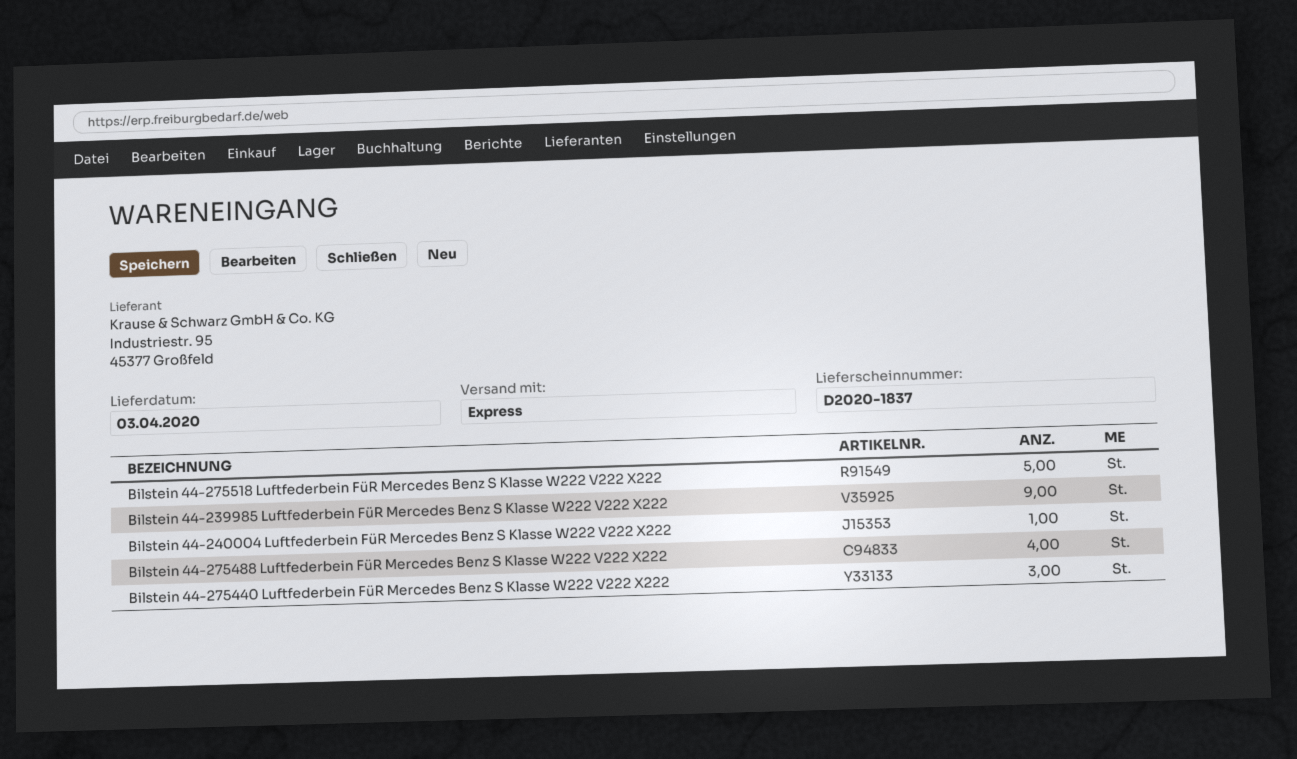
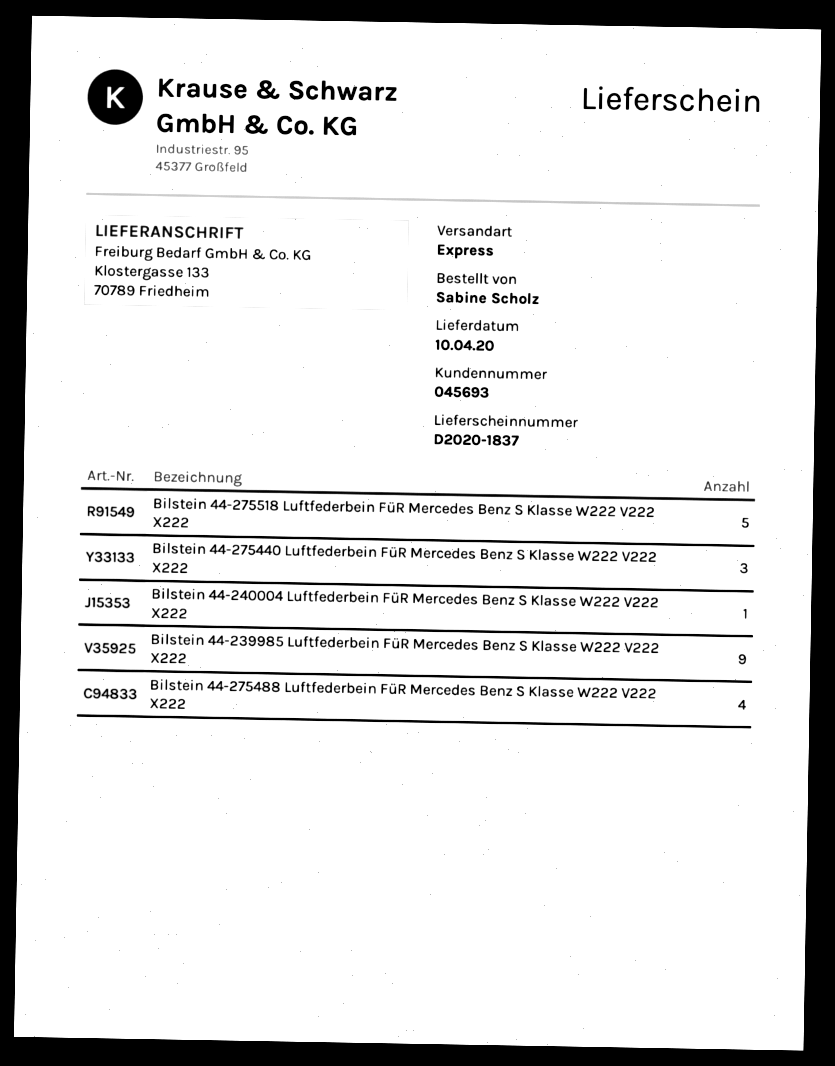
delivery date: 2020-04-03 -> 2020-04-10

